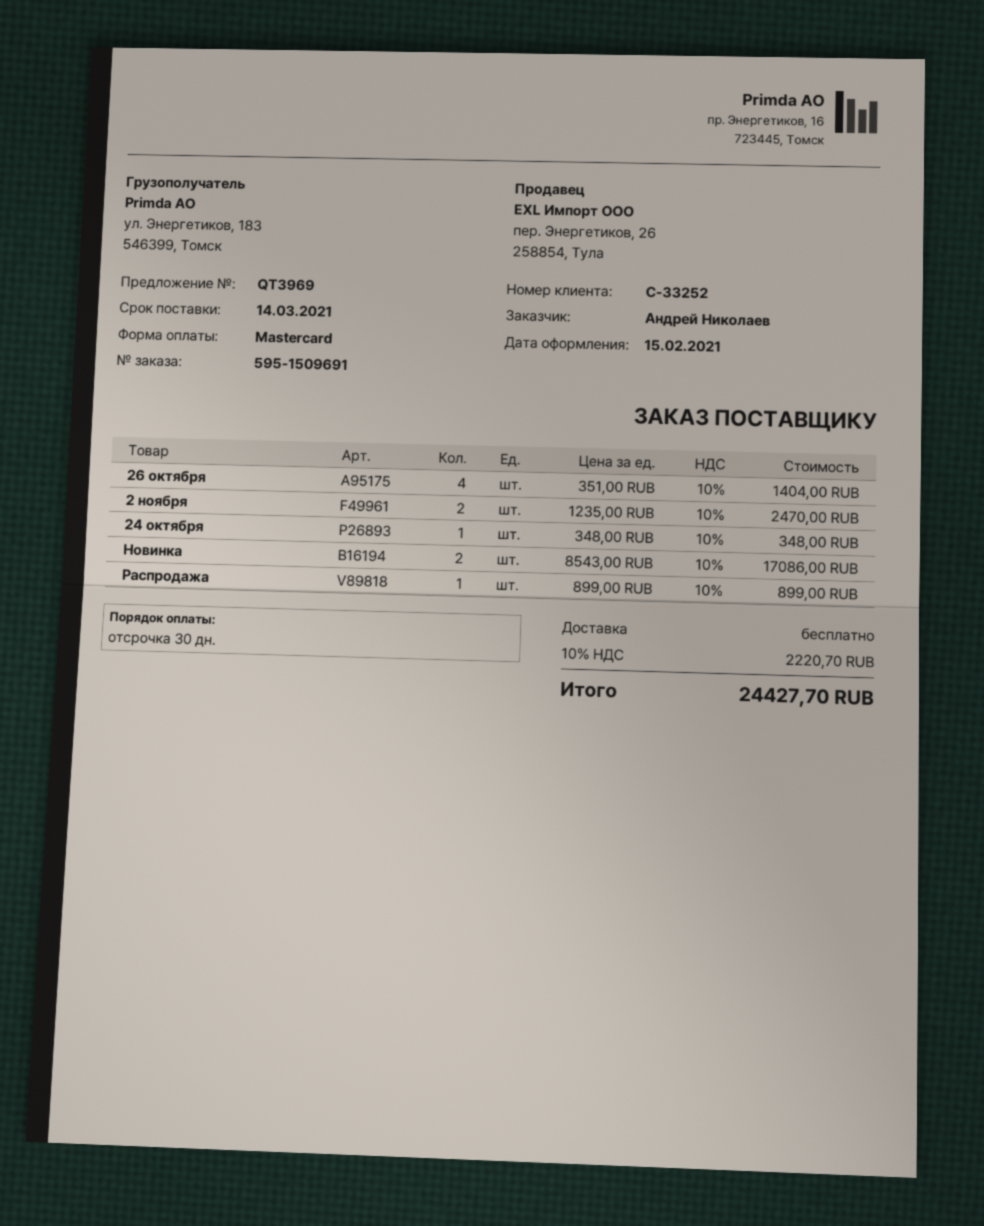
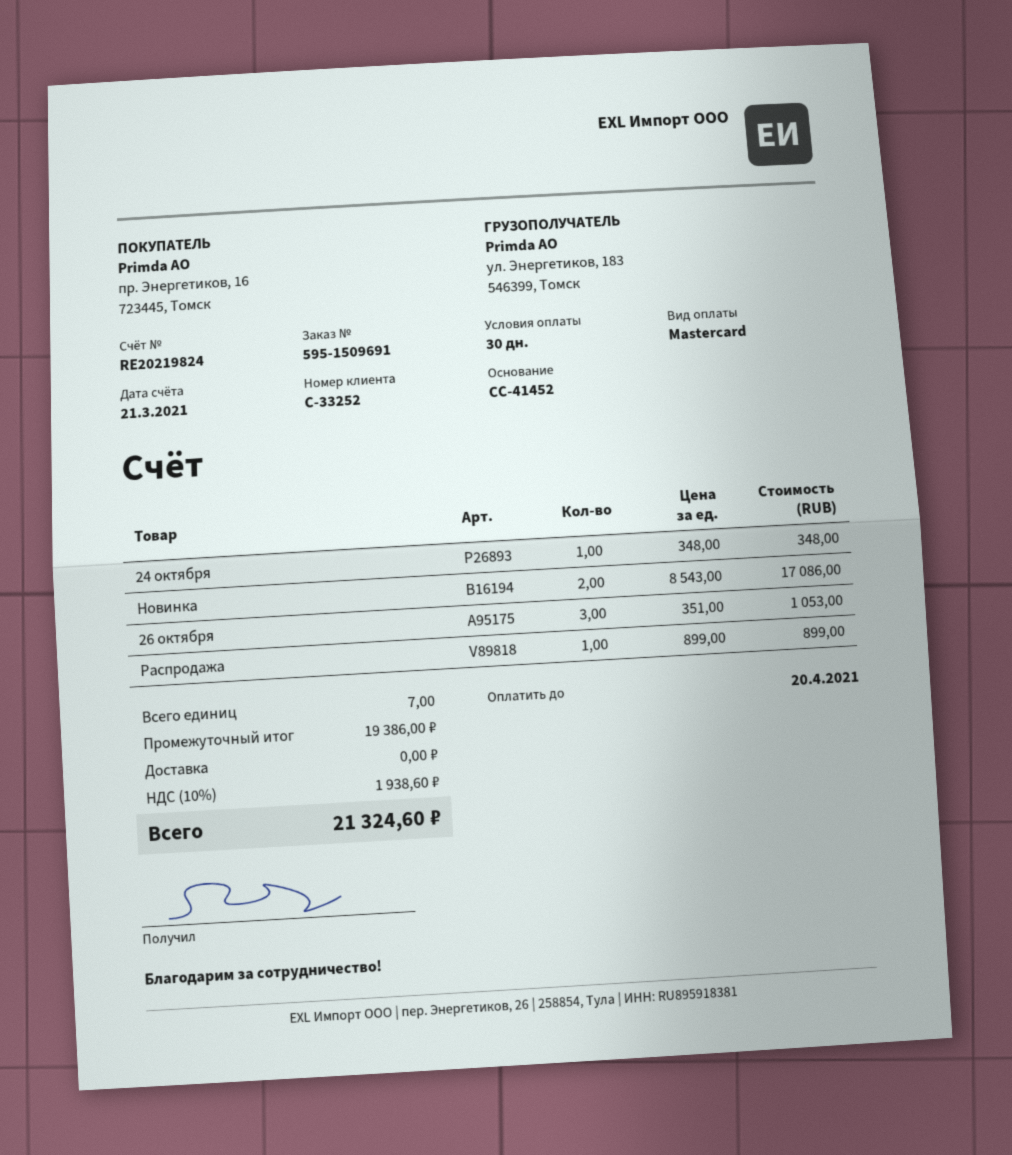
26 октября: 4 x 351.00 = 1404.00 -> 3 x 351.00 = 1053.00
2 ноября: 2 x 1235.00 = 2470.00 -> none
tax: 10% = 2220.70 -> 10% = 1938.60
total: 24427.70 -> 21324.60

